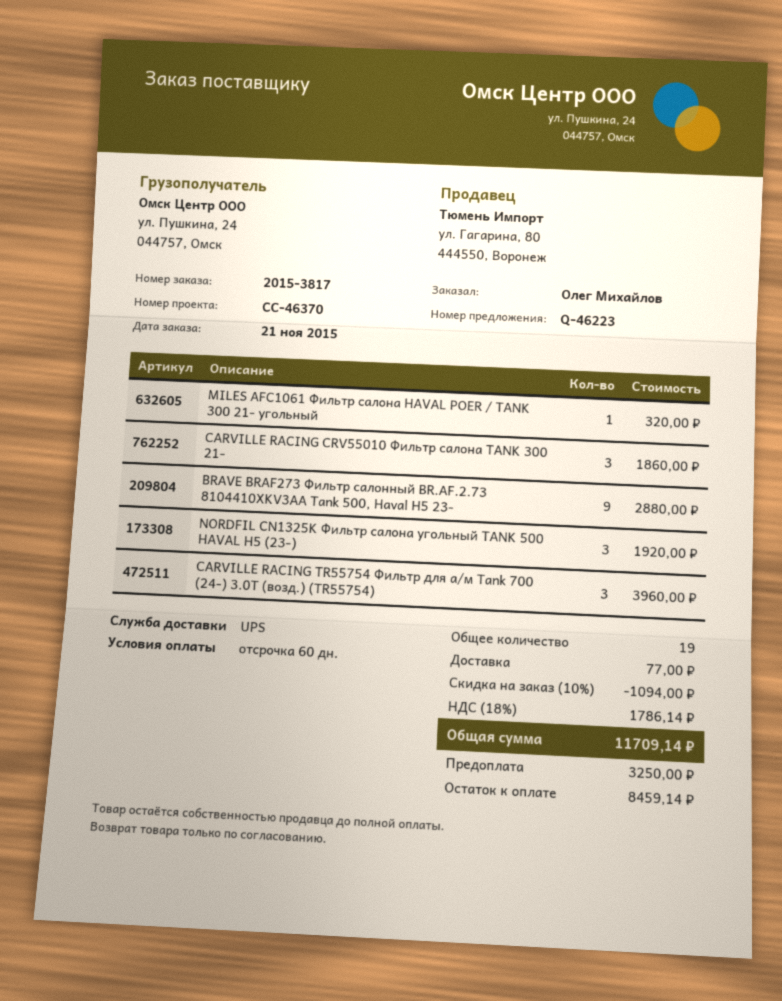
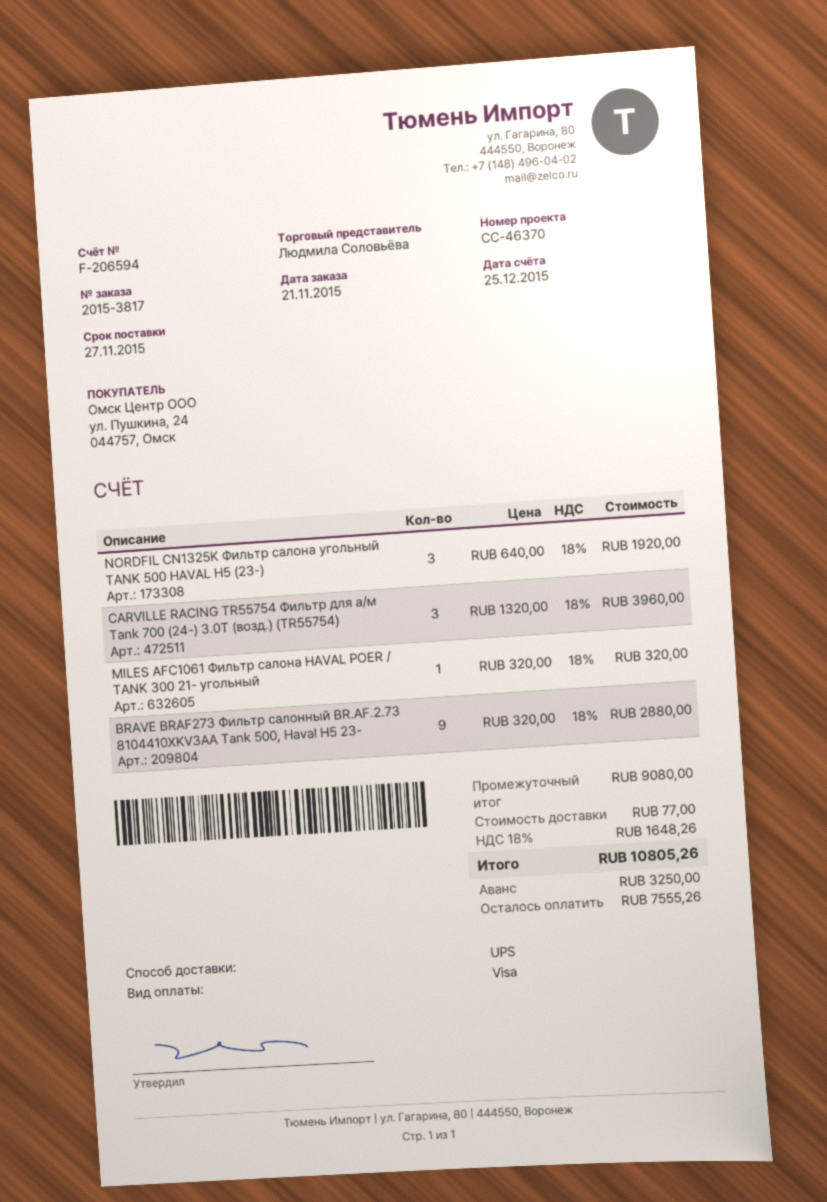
CARVILLE RACING CRV55010 Фильтр салона TANK 300 21-: 3 for 1860.00 -> none
discount: 10% = 1094.00 -> none
tax: 18% = 1786.14 -> 18% = 1648.26
total: 11709.14 -> 10805.26
balance: 8459.14 -> 7555.26

